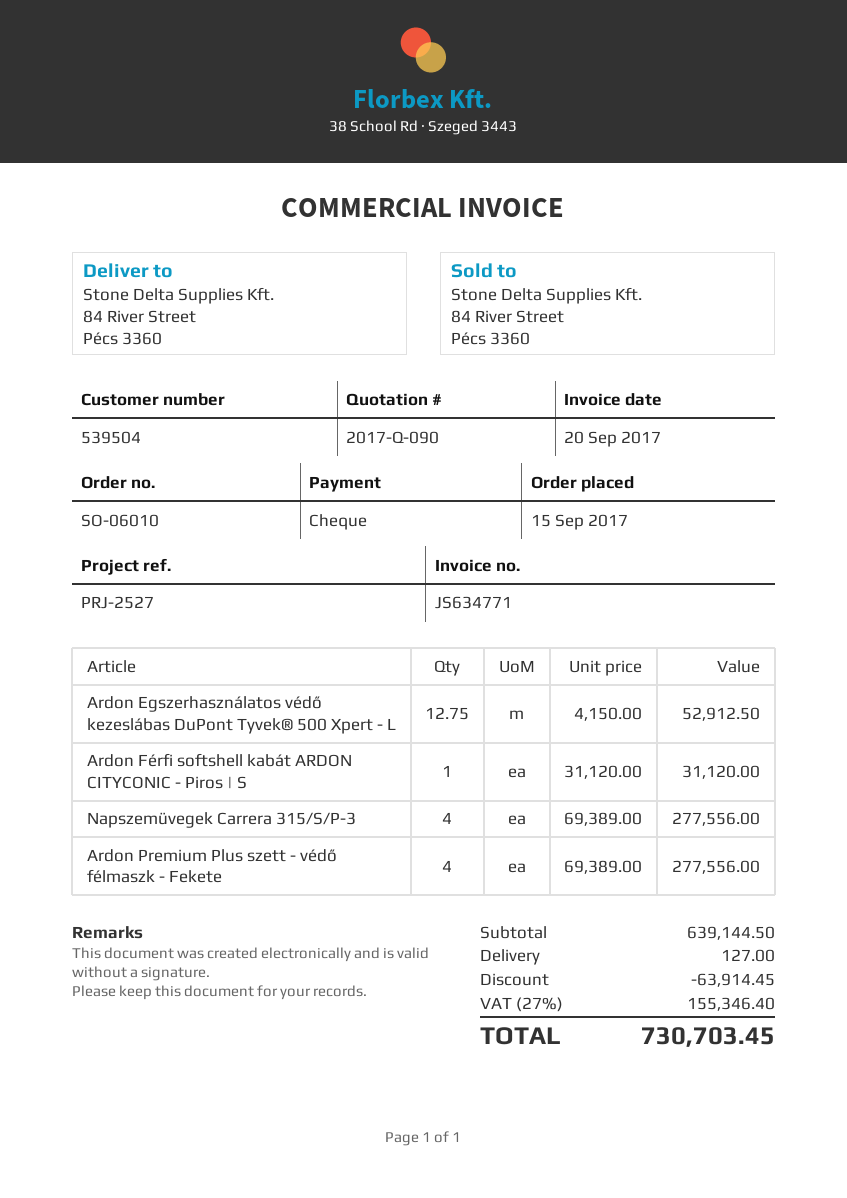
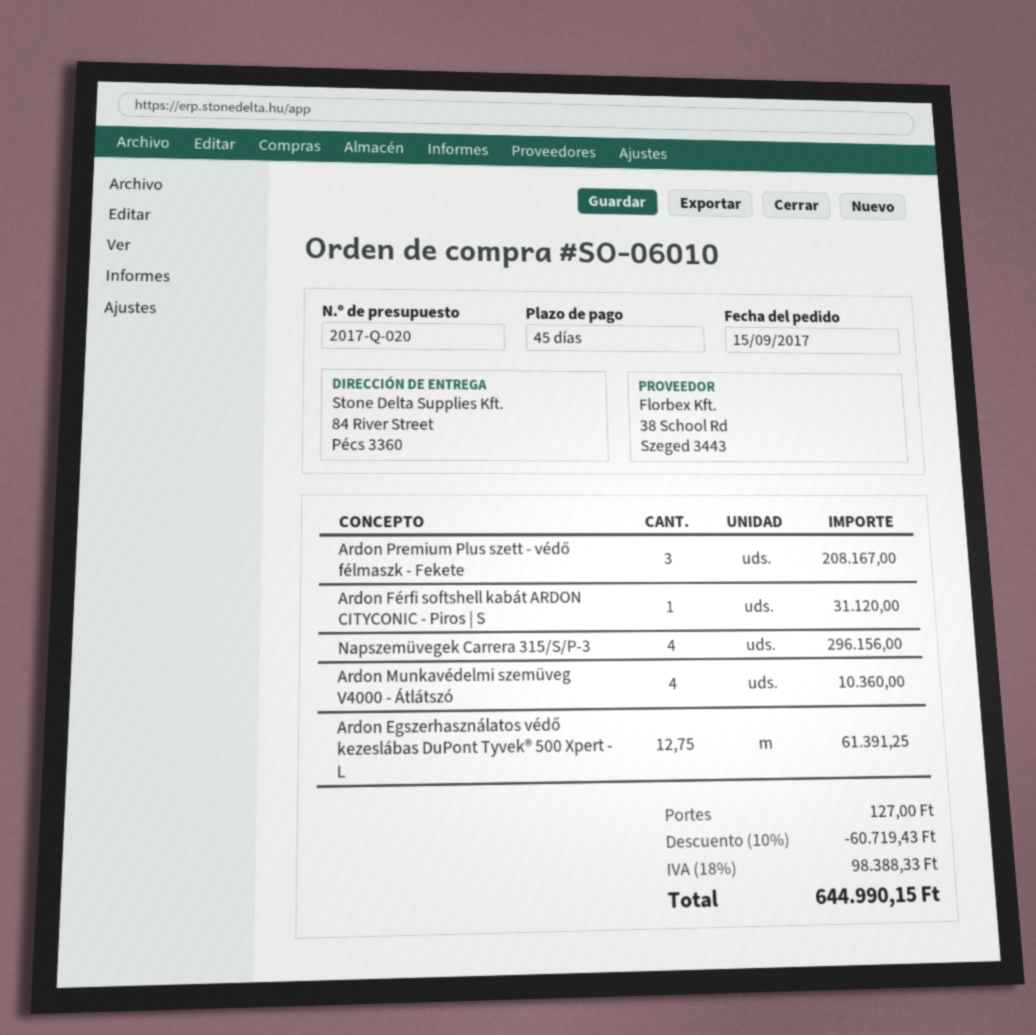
quote number: 2017-Q-090 -> 2017-Q-020
Ardon Egszerhasználatos védő kezeslábas DuPont Tyvek® 500 Xpert - L: 12.75 for 52912.50 -> 12.75 for 61391.25
Napszemüvegek Carrera 315/S/P-3: 4 for 277556.00 -> 4 for 296156.00
Ardon Premium Plus szett - védő félmaszk - Fekete: 4 for 277556.00 -> 3 for 208167.00
Ardon Munkavédelmi szemüveg V4000 - Átlátszó: none -> 4 for 10360.00
discount: 63914.45 -> 60719.43
tax: 27% = 155346.40 -> 18% = 98388.33
total: 730703.45 -> 644990.15

